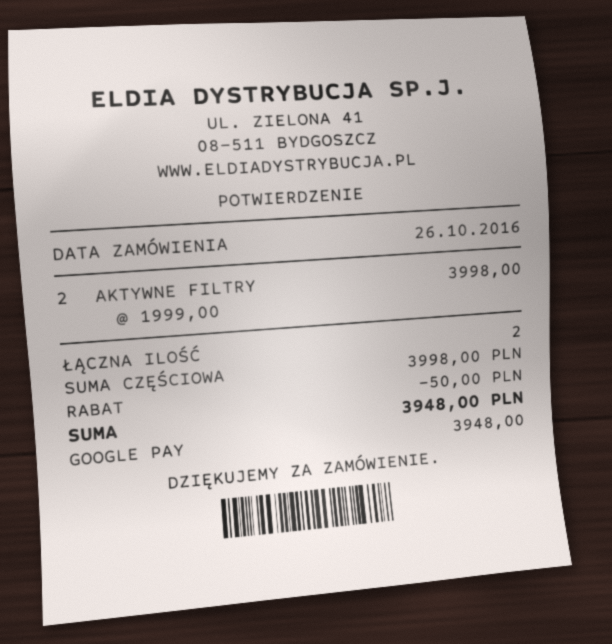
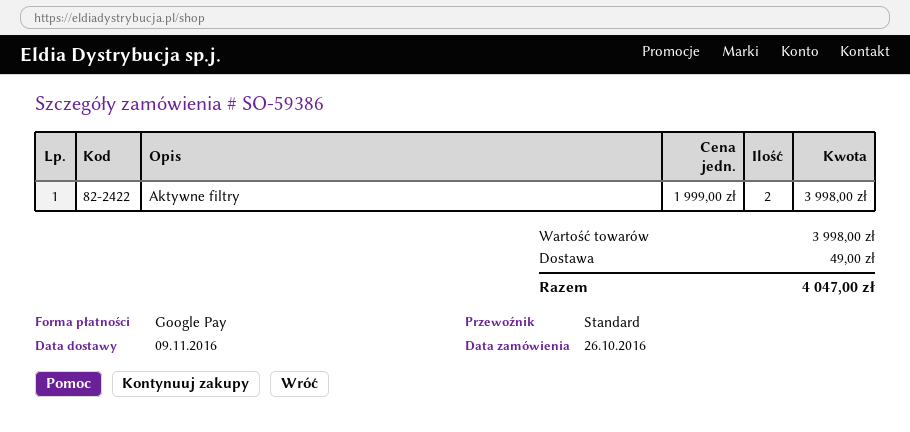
discount: 50.00 -> none
shipping: none -> 49.00
total: 3948.00 -> 4047.00

